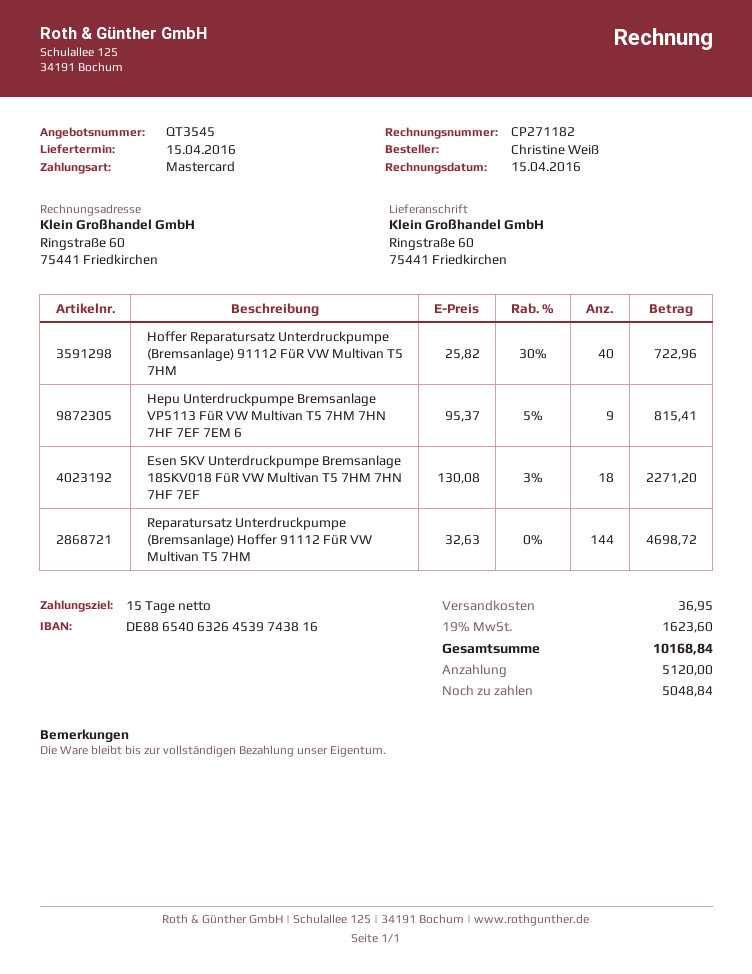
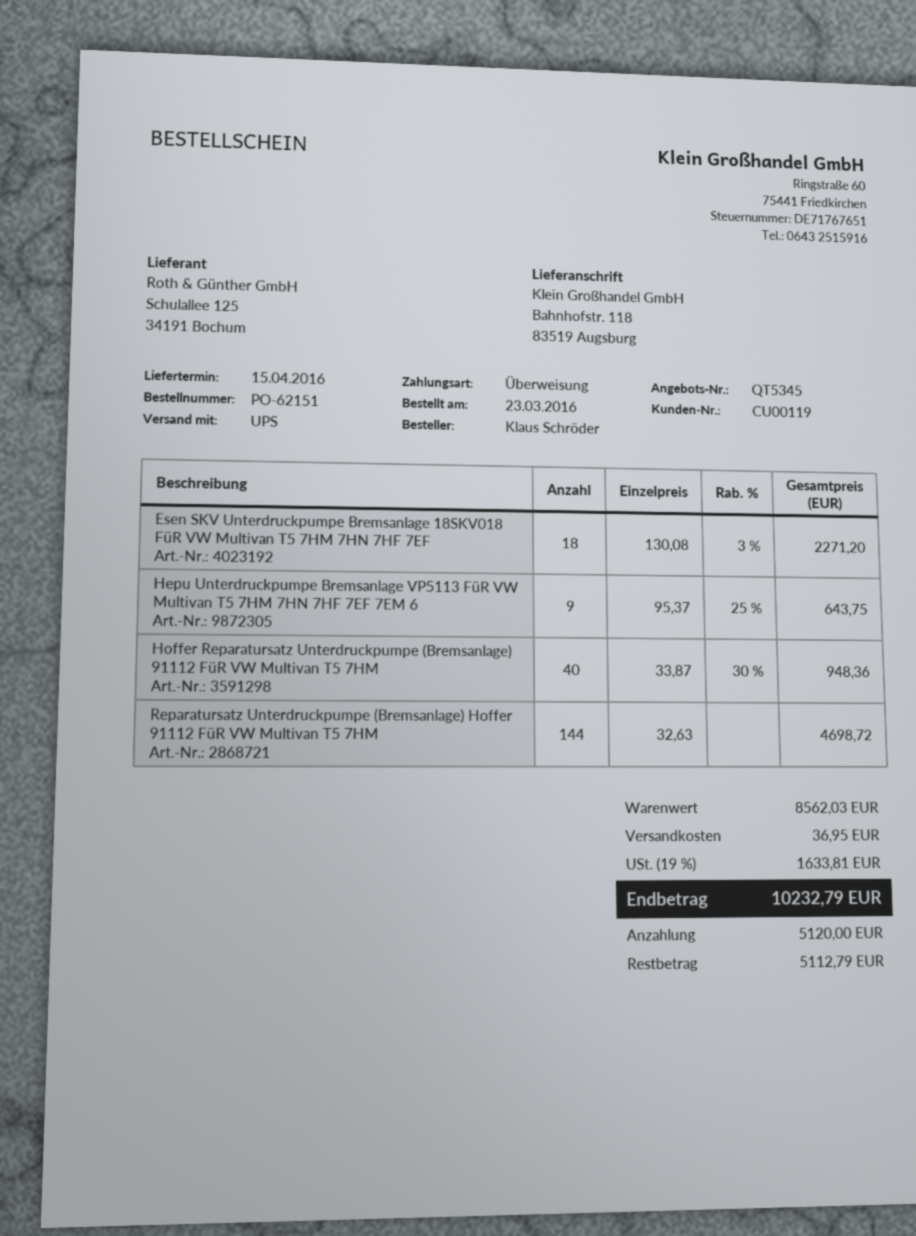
quote number: QT3545 -> QT5345
ordered by: Christine Weiß -> Klaus Schröder
payment method: Mastercard -> bank transfer
ship to: Ringstraße 60, 75441 Friedkirchen -> Bahnhofstr. 118, 83519 Augsburg
Hoffer Reparatursatz Unterdruckpumpe (Bremsanlage) 91112 FüR VW Multivan T5 7HM: 40 x 25.82 - 30% = 722.96 -> 40 x 33.87 - 30% = 948.36
Hepu Unterdruckpumpe Bremsanlage VP5113 FüR VW Multivan T5 7HM 7HN 7HF 7EF 7EM 6: 9 x 95.37 - 5% = 815.41 -> 9 x 95.37 - 25% = 643.75
tax: 19% = 1623.60 -> 19% = 1633.81
total: 10168.84 -> 10232.79
balance: 5048.84 -> 5112.79

